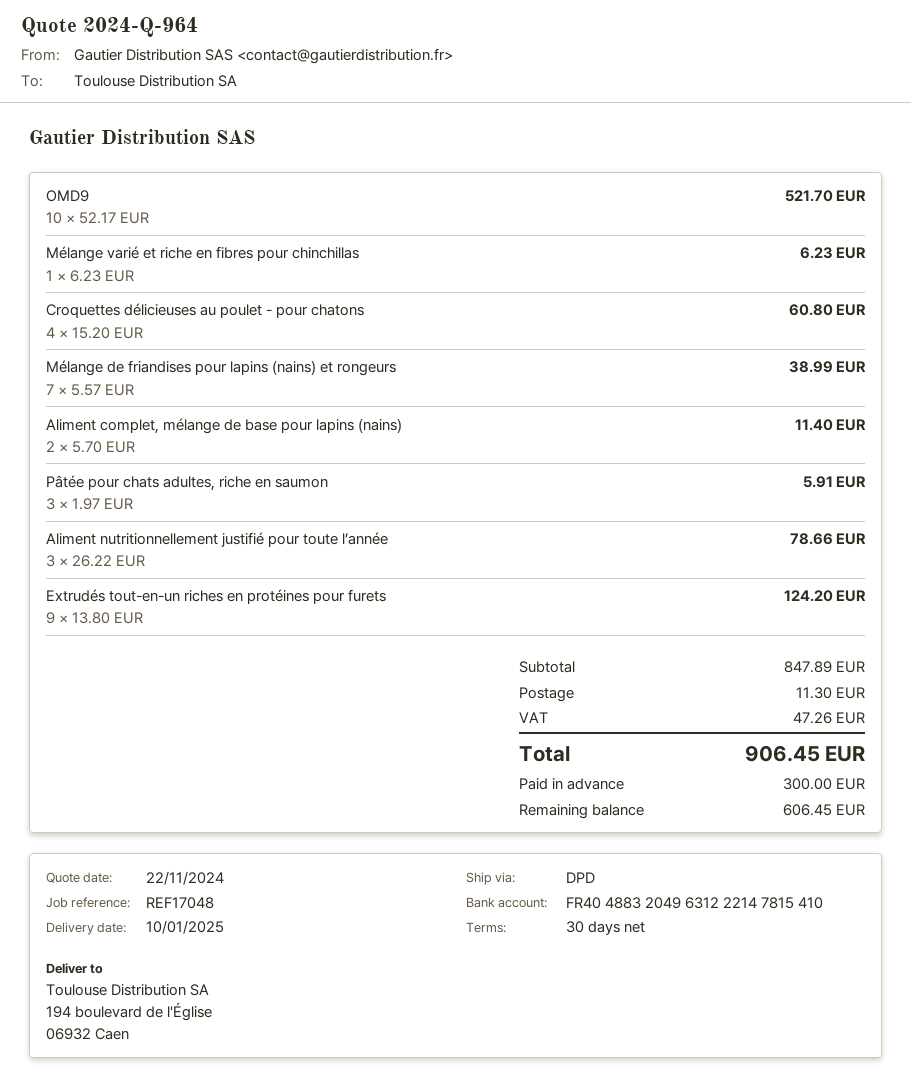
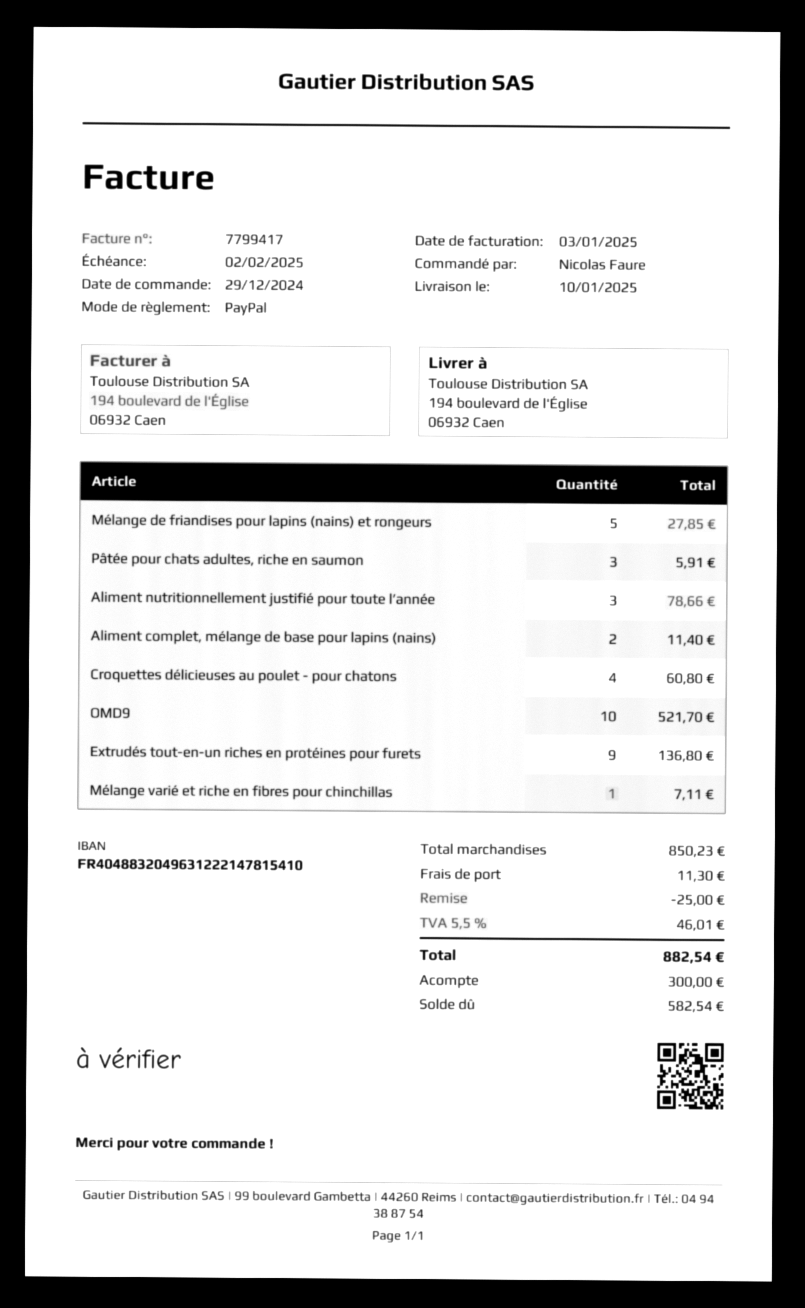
Mélange varié et riche en fibres pour chinchillas: 1 for 6.23 -> 1 for 7.11
Mélange de friandises pour lapins (nains) et rongeurs: 7 for 38.99 -> 5 for 27.85
Extrudés tout-en-un riches en protéines pour furets: 9 for 124.20 -> 9 for 136.80
subtotal: 847.89 -> 850.23
discount: none -> 25.00
tax: 47.26 -> 46.01
total: 906.45 -> 882.54
balance: 606.45 -> 582.54

